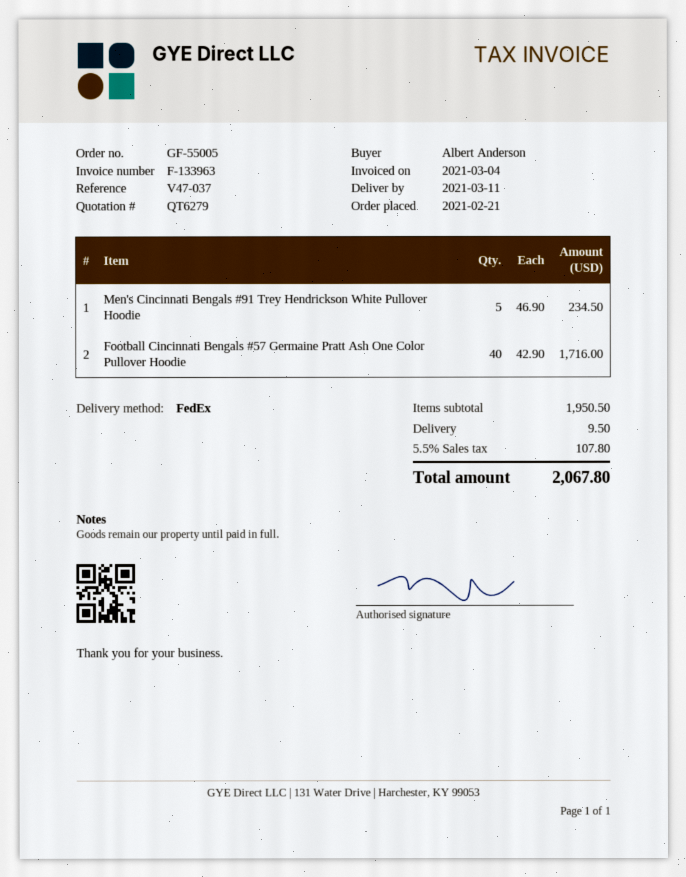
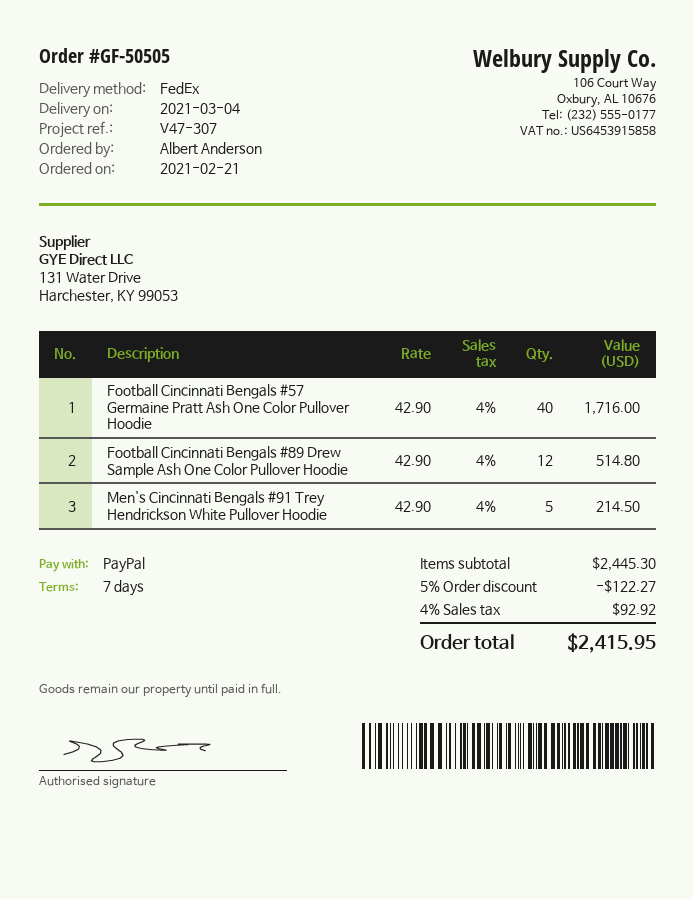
order number: GF-55005 -> GF-50505
delivery date: 2021-03-11 -> 2021-03-04
reference: V47-037 -> V47-307
Men's Cincinnati Bengals #91 Trey Hendrickson White Pullover Hoodie: 5 x 46.90 = 234.50 -> 5 x 42.90 = 214.50
Football Cincinnati Bengals #89 Drew Sample Ash One Color Pullover Hoodie: none -> 12 x 42.90 = 514.80
subtotal: 1950.50 -> 2445.30
discount: none -> 5% = 122.27
shipping: 9.50 -> none
tax: 5.5% = 107.80 -> 4% = 92.92
total: 2067.80 -> 2415.95

